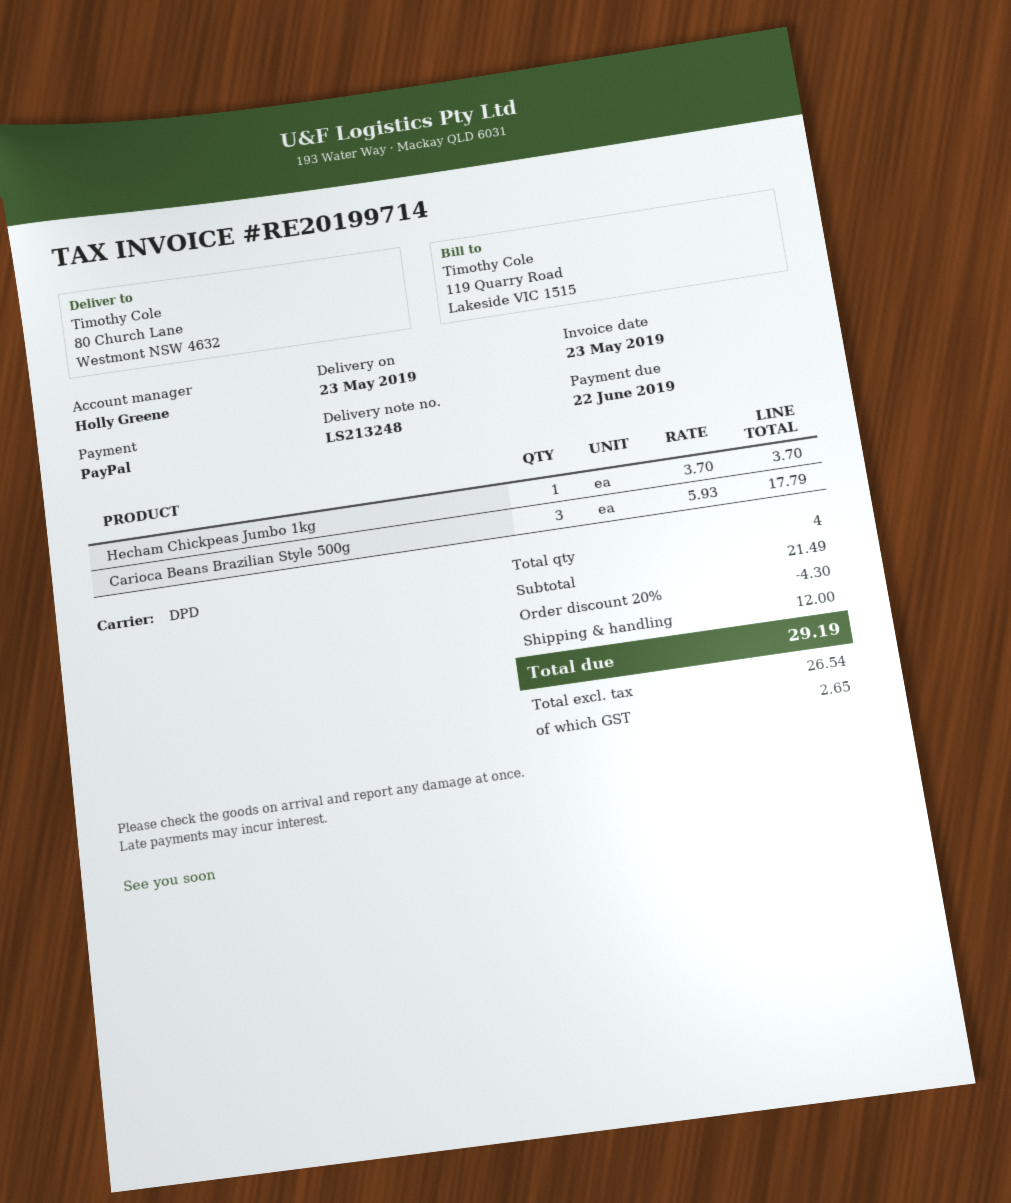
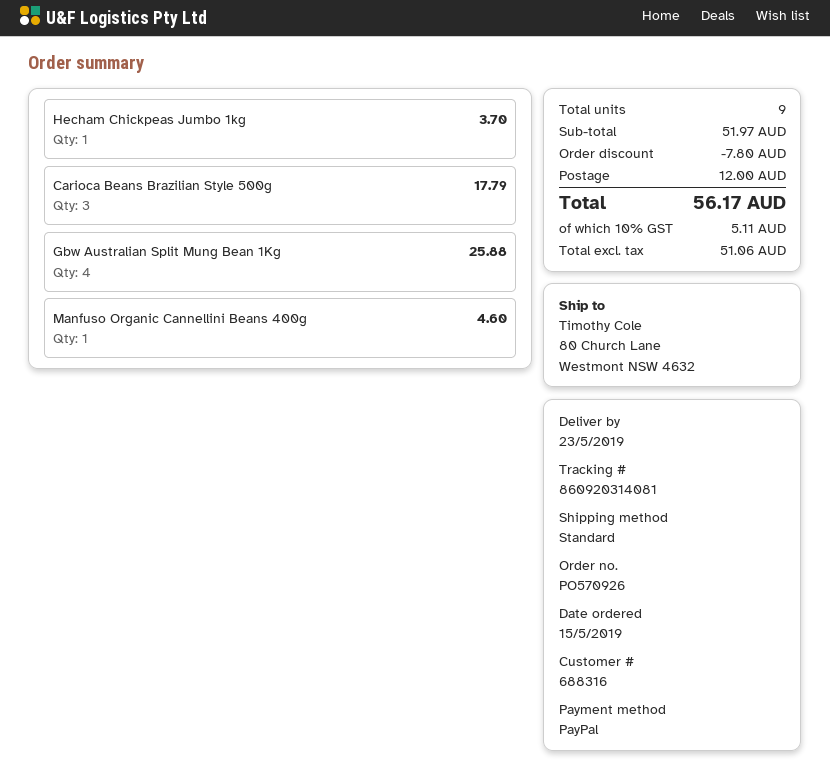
shipping method: DPD -> standard
Gbw Australian Split Mung Bean 1Kg: none -> 4 for 25.88
Manfuso Organic Cannellini Beans 400g: none -> 1 for 4.60
total quantity: 4 -> 9
subtotal: 21.49 -> 51.97
discount: 4.30 -> 7.80
net: 26.54 -> 51.06
tax: 2.65 -> 5.11
total: 29.19 -> 56.17

